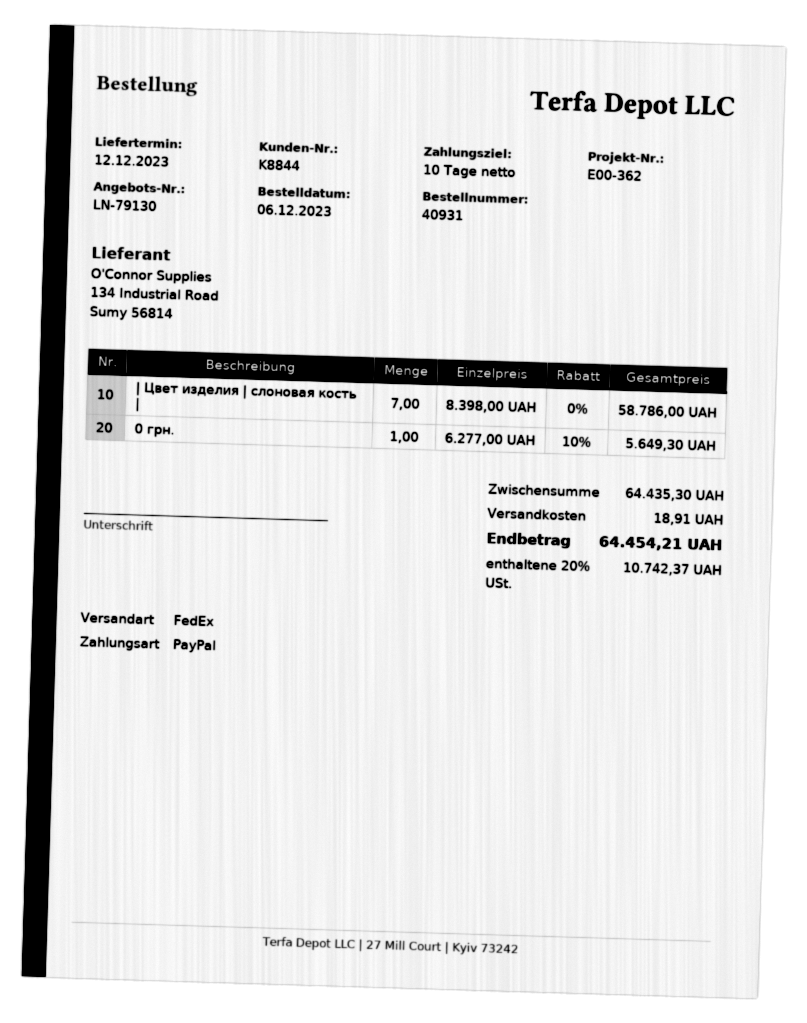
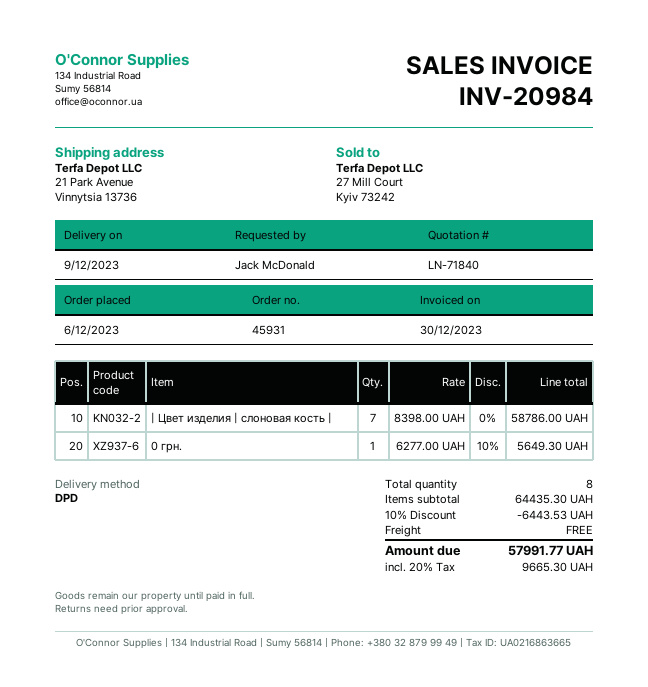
quote number: LN-79130 -> LN-71840
order number: 40931 -> 45931
delivery date: 2023-12-12 -> 2023-12-09
shipping method: FedEx -> DPD
discount: none -> 10% = 6443.53
shipping: 18.91 -> 0.00
tax: 20% = 10742.37 -> 20% = 9665.30
total: 64454.21 -> 57991.77

